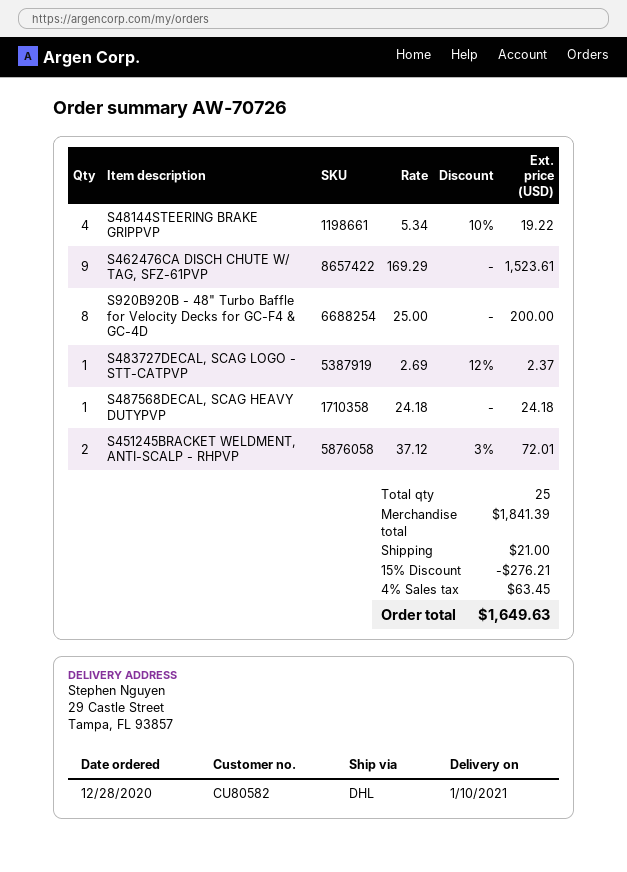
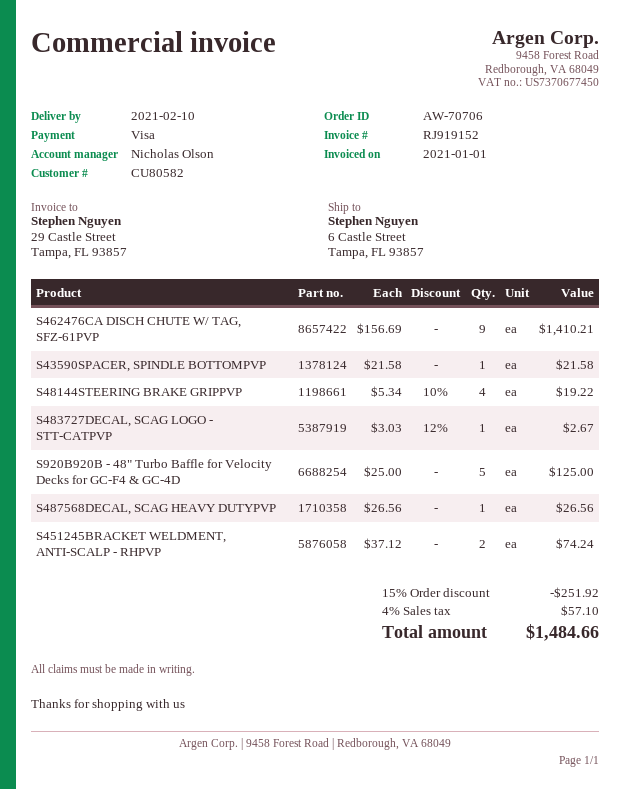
order number: AW-70726 -> AW-70706
delivery date: 2021-01-10 -> 2021-02-10
ship to: 29 Castle Street, Tampa, FL 93857 -> 6 Castle Street, Tampa, FL 93857
S462476CA DISCH CHUTE W/ TAG, SFZ-61PVP: 9 x 169.29 = 1523.61 -> 9 x 156.69 = 1410.21
S920B920B - 48" Turbo Baffle for Velocity Decks for GC-F4 & GC-4D: 8 x 25.00 = 200.00 -> 5 x 25.00 = 125.00
S483727DECAL, SCAG LOGO - STT-CATPVP: 1 x 2.69 - 12% = 2.37 -> 1 x 3.03 - 12% = 2.67
S487568DECAL, SCAG HEAVY DUTYPVP: 1 x 24.18 = 24.18 -> 1 x 26.56 = 26.56
S451245BRACKET WELDMENT, ANTI-SCALP - RHPVP: 2 x 37.12 - 3% = 72.01 -> 2 x 37.12 = 74.24
S43590SPACER, SPINDLE BOTTOMPVP: none -> 1 x 21.58 = 21.58
discount: 15% = 276.21 -> 15% = 251.92
shipping: 21.00 -> none
tax: 4% = 63.45 -> 4% = 57.10
total: 1649.63 -> 1484.66

